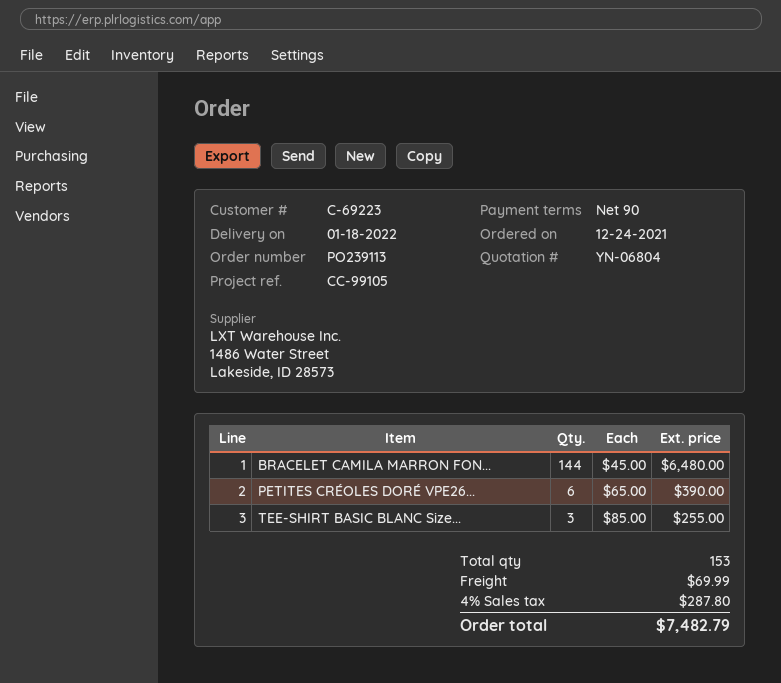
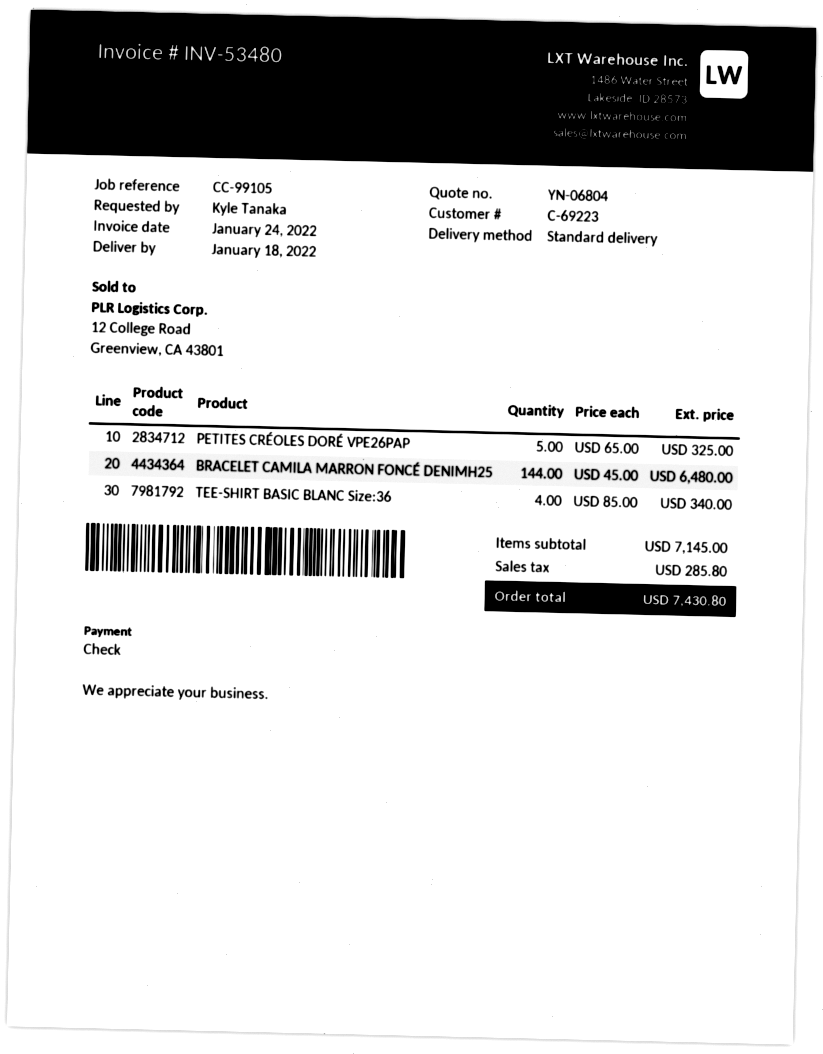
PETITES CRÉOLES DORÉ VPE26...: 6 x 65.00 = 390.00 -> 5 x 65.00 = 325.00
TEE-SHIRT BASIC BLANC Size...: 3 x 85.00 = 255.00 -> 4 x 85.00 = 340.00
shipping: 69.99 -> none
tax: 287.80 -> 285.80
total: 7482.79 -> 7430.80

